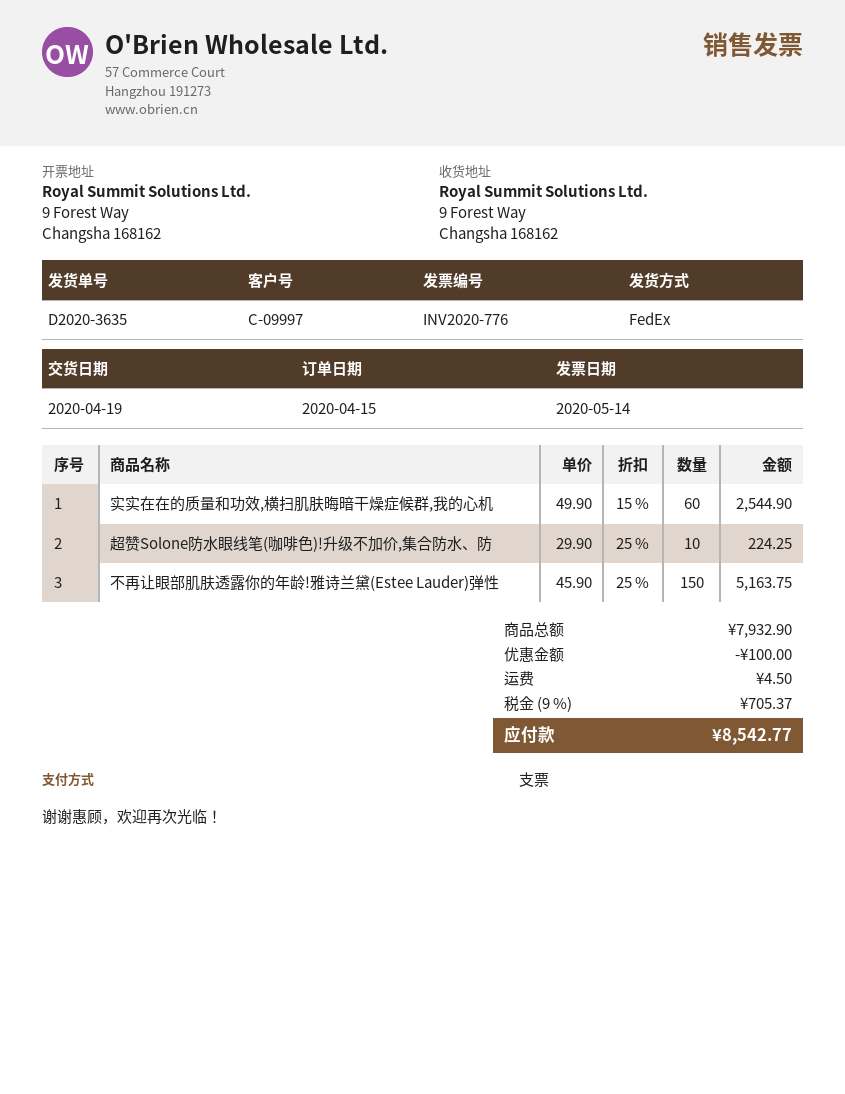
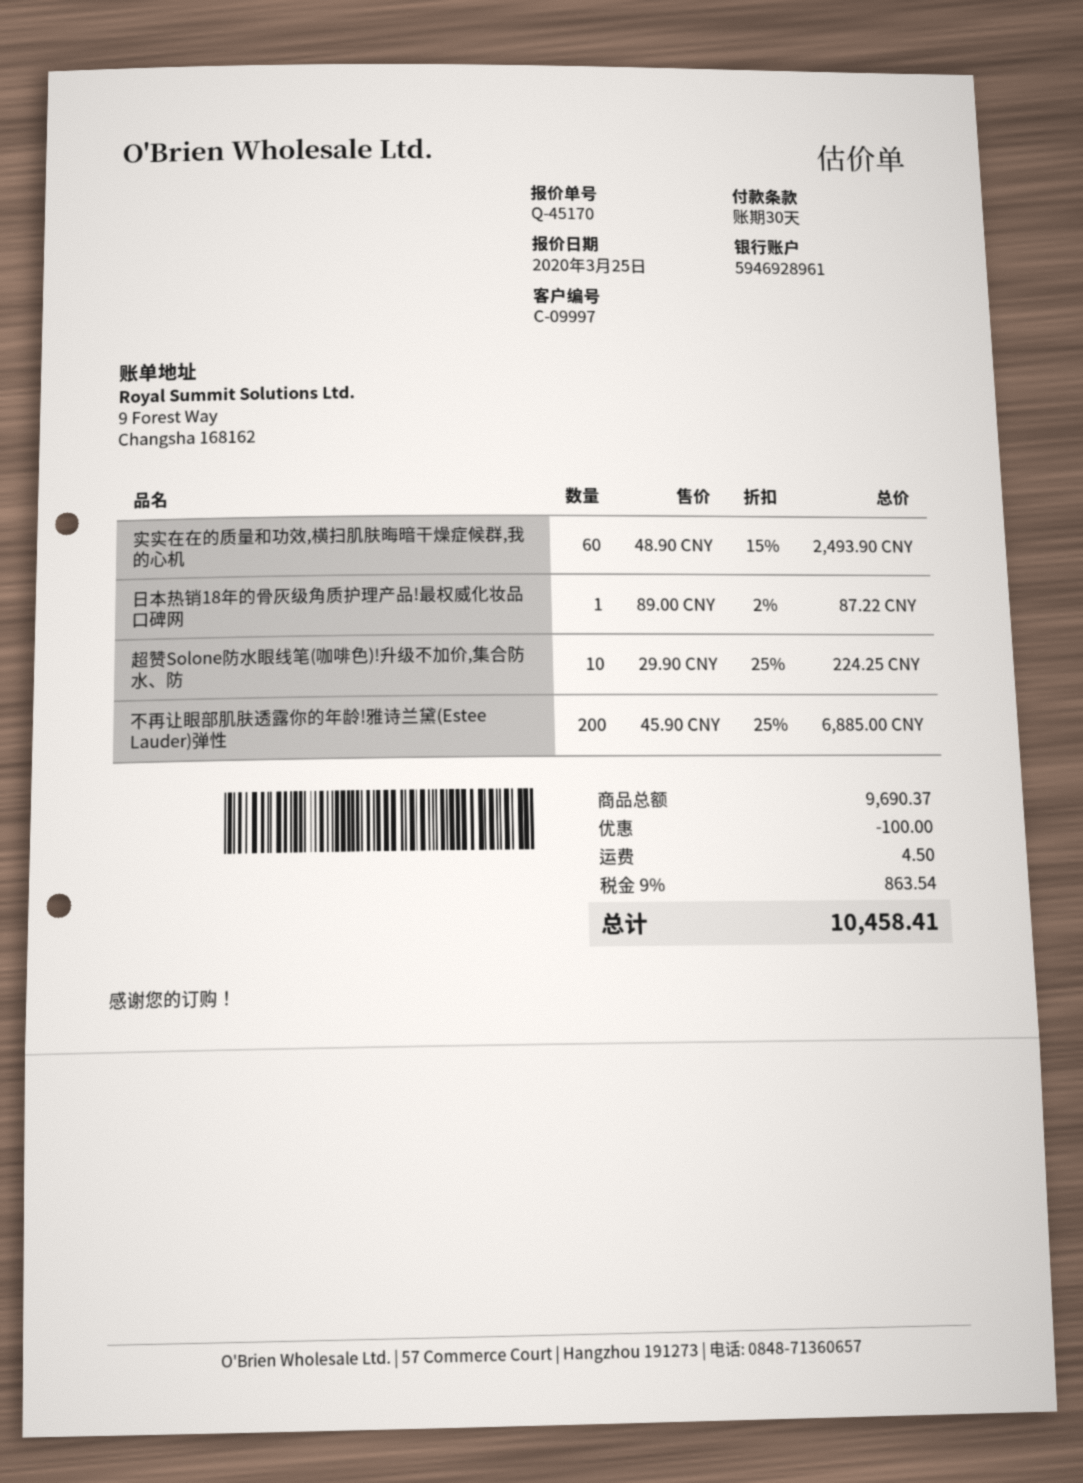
实实在在的质量和功效,横扫肌肤晦暗干燥症候群,我的心机: 60 x 49.90 - 15% = 2544.90 -> 60 x 48.90 - 15% = 2493.90
不再让眼部肌肤透露你的年龄!雅诗兰黛(Estee Lauder)弹性: 150 x 45.90 - 25% = 5163.75 -> 200 x 45.90 - 25% = 6885.00
日本热销18年的骨灰级角质护理产品!最权威化妆品口碑网: none -> 1 x 89.00 - 2% = 87.22
subtotal: 7932.90 -> 9690.37
tax: 9% = 705.37 -> 9% = 863.54
total: 8542.77 -> 10458.41

